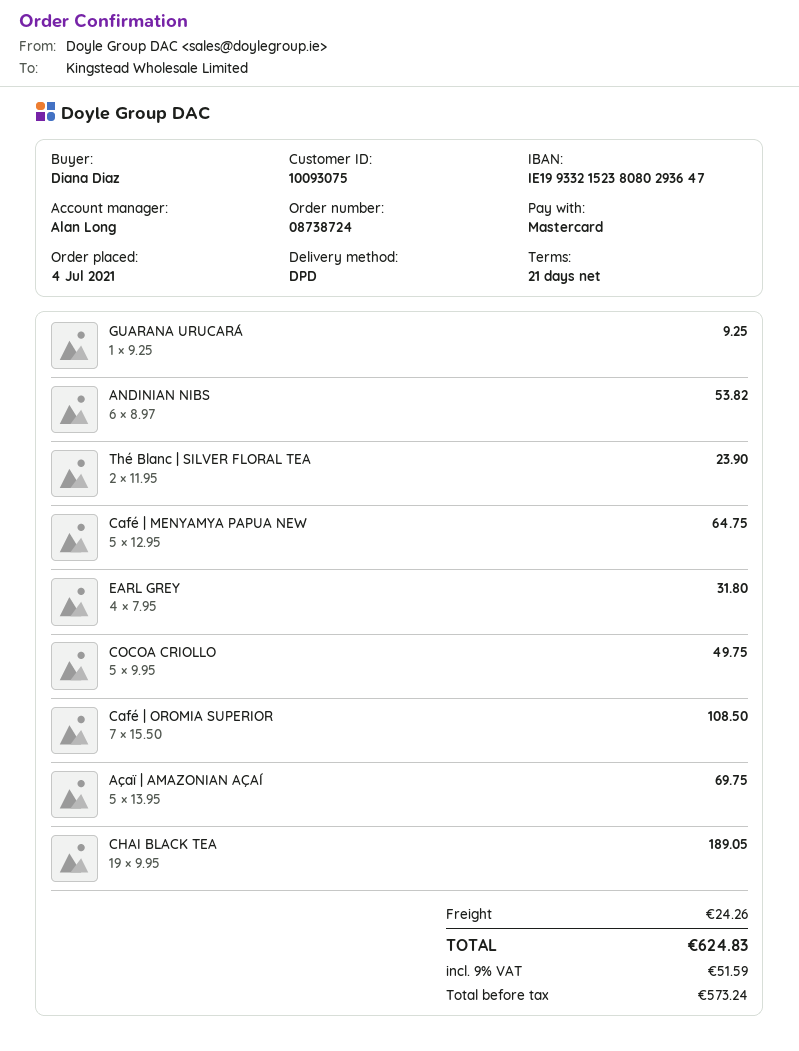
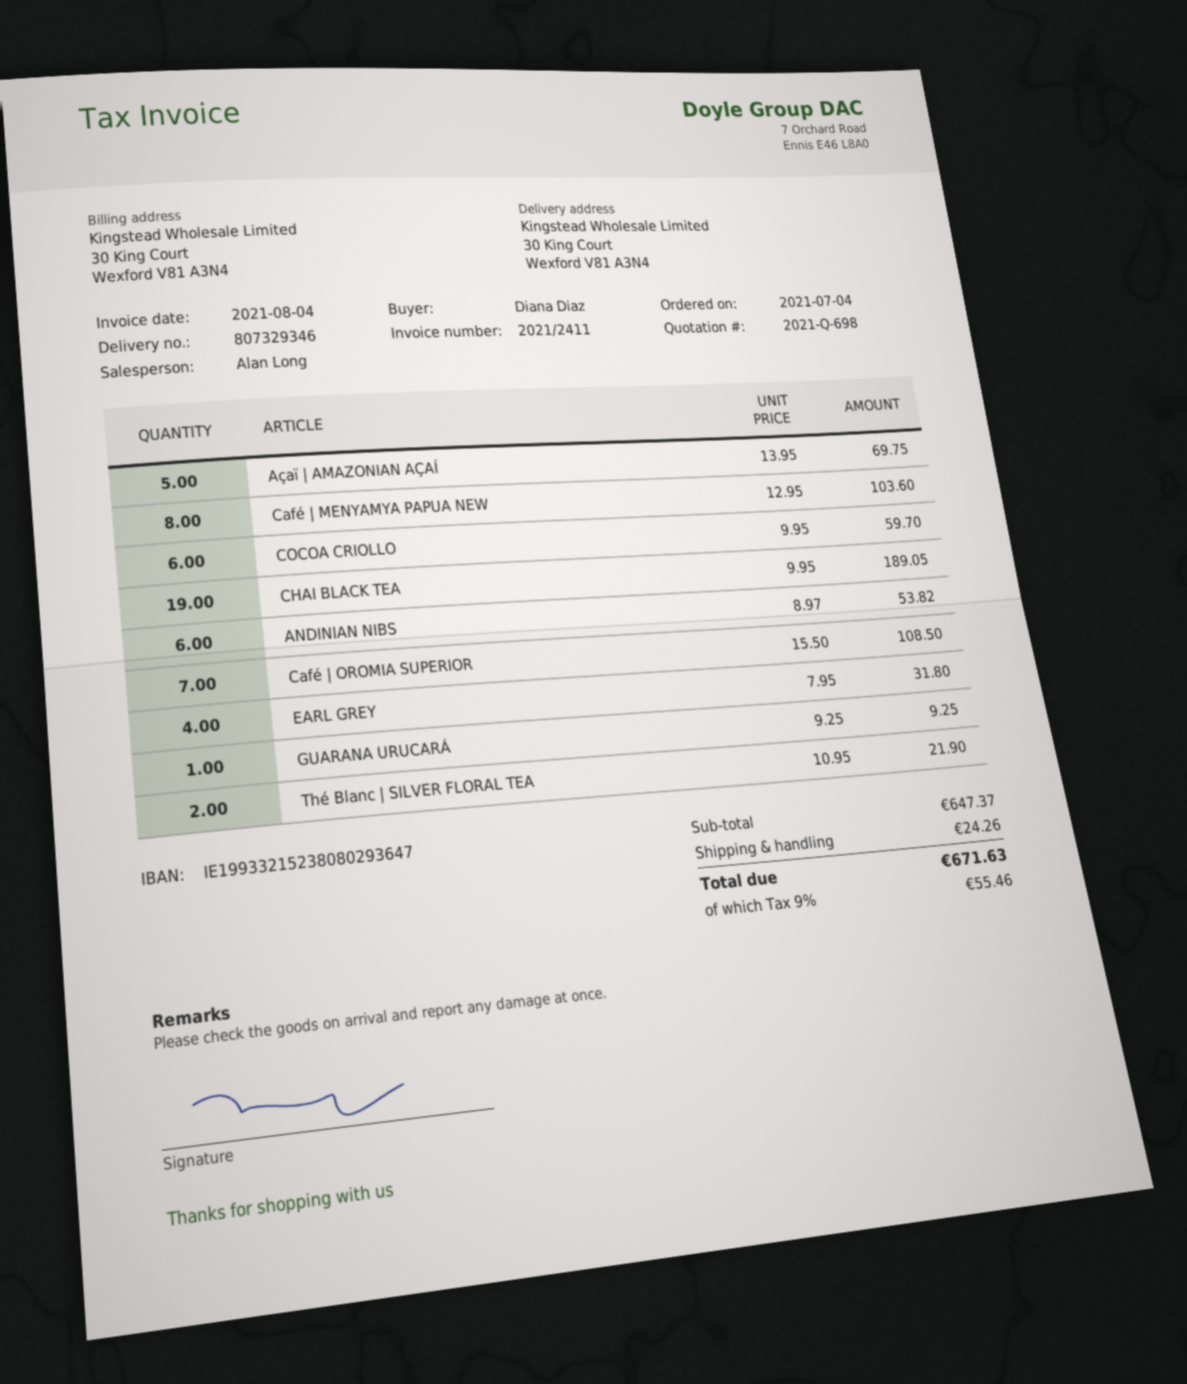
Thé Blanc | SILVER FLORAL TEA: 2 x 11.95 = 23.90 -> 2 x 10.95 = 21.90
Café | MENYAMYA PAPUA NEW: 5 x 12.95 = 64.75 -> 8 x 12.95 = 103.60
COCOA CRIOLLO: 5 x 9.95 = 49.75 -> 6 x 9.95 = 59.70
tax: 9% = 51.59 -> 9% = 55.46
total: 624.83 -> 671.63

